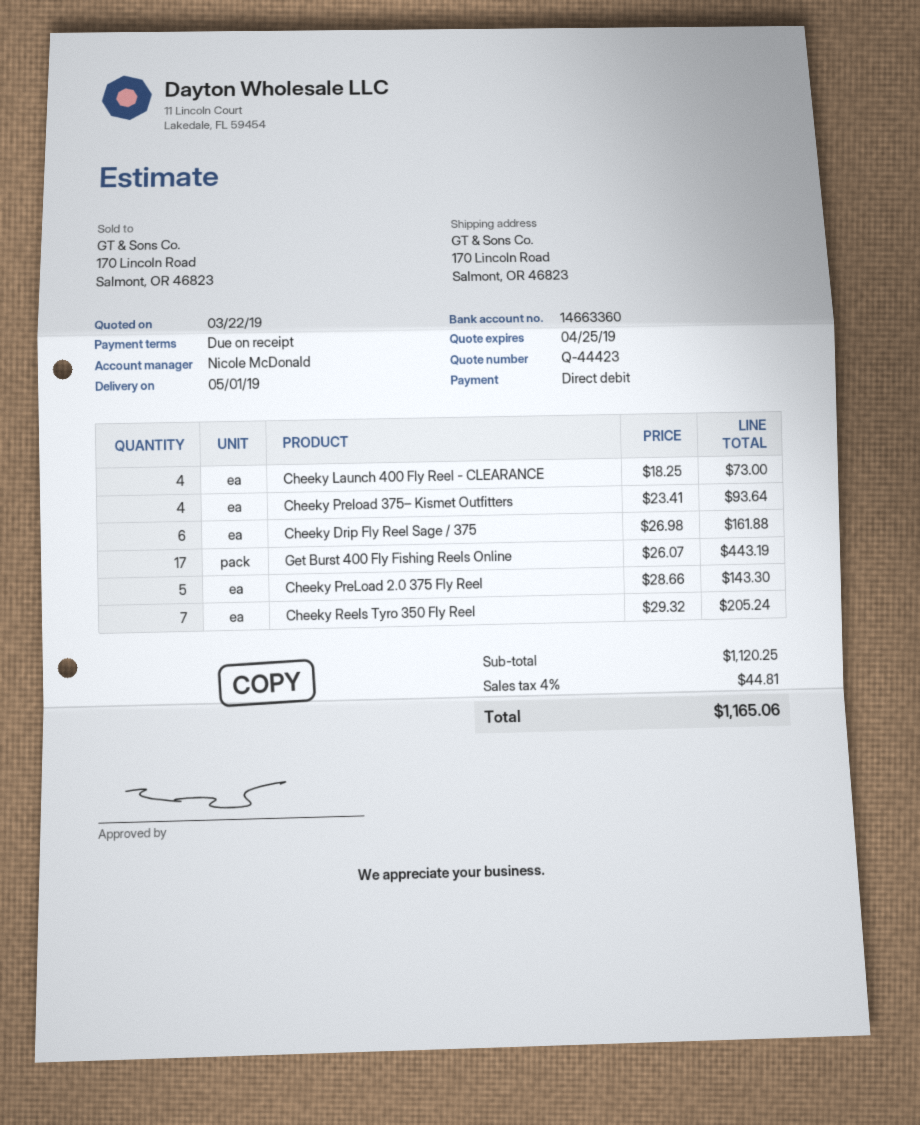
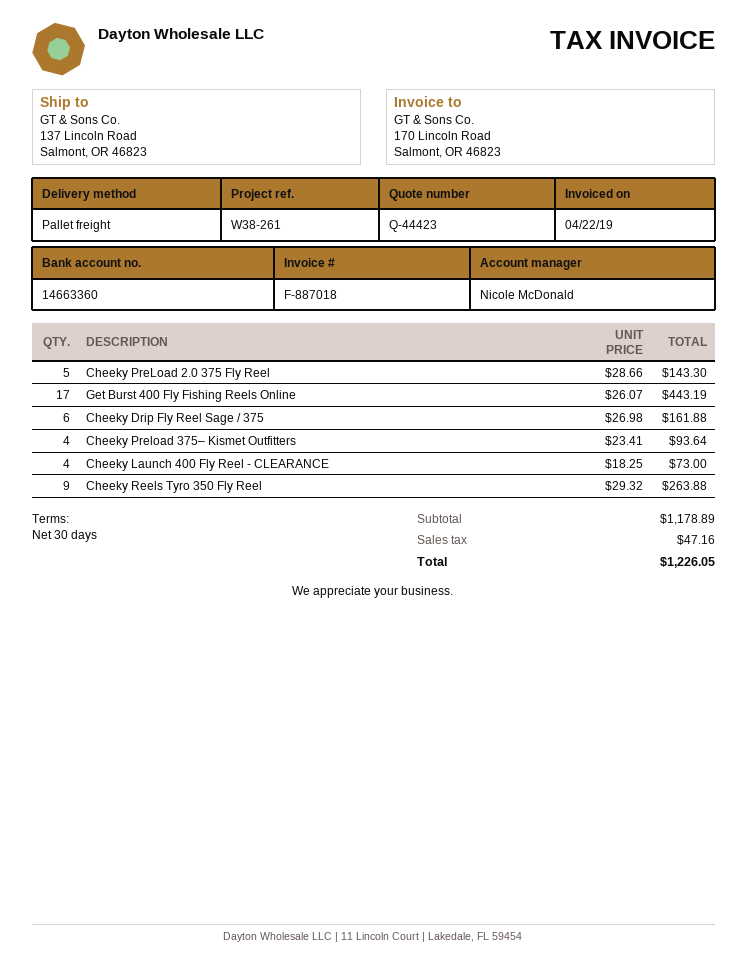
payment terms: on receipt -> 30 days
ship to: 170 Lincoln Road, Salmont, OR 46823 -> 137 Lincoln Road, Salmont, OR 46823
Cheeky Reels Tyro 350 Fly Reel: 7 x 29.32 = 205.24 -> 9 x 29.32 = 263.88
subtotal: 1120.25 -> 1178.89
tax: 44.81 -> 47.16
total: 1165.06 -> 1226.05

